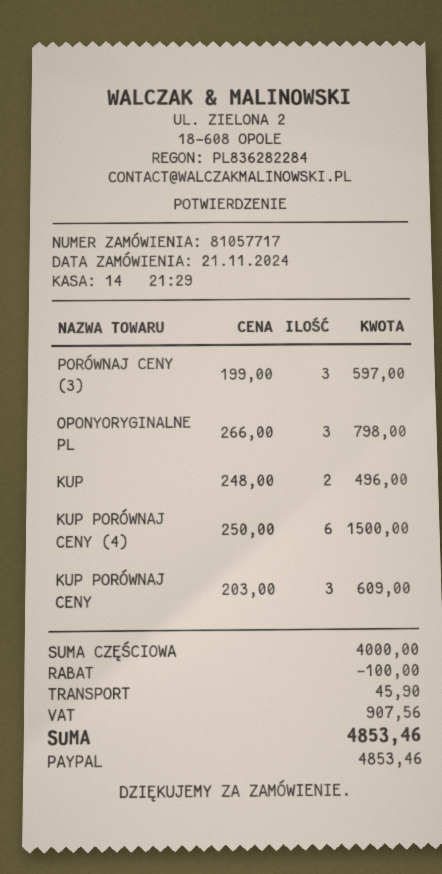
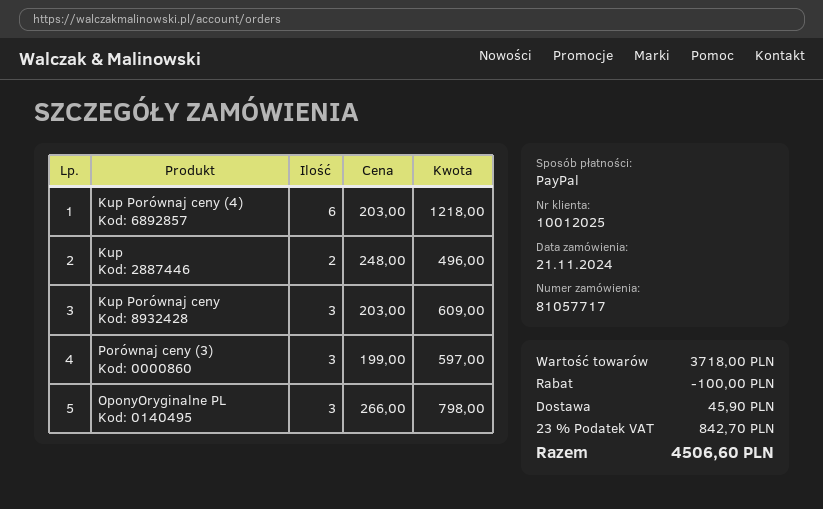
KUP PORÓWNAJ CENY (4): 6 x 250.00 = 1500.00 -> 6 x 203.00 = 1218.00
subtotal: 4000.00 -> 3718.00
tax: 907.56 -> 842.70
total: 4853.46 -> 4506.60

